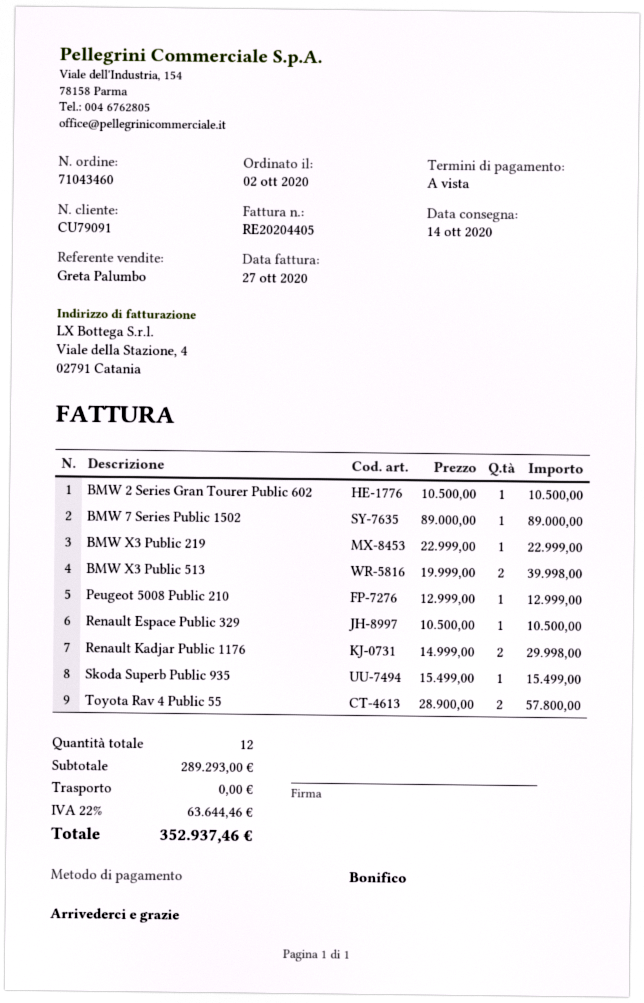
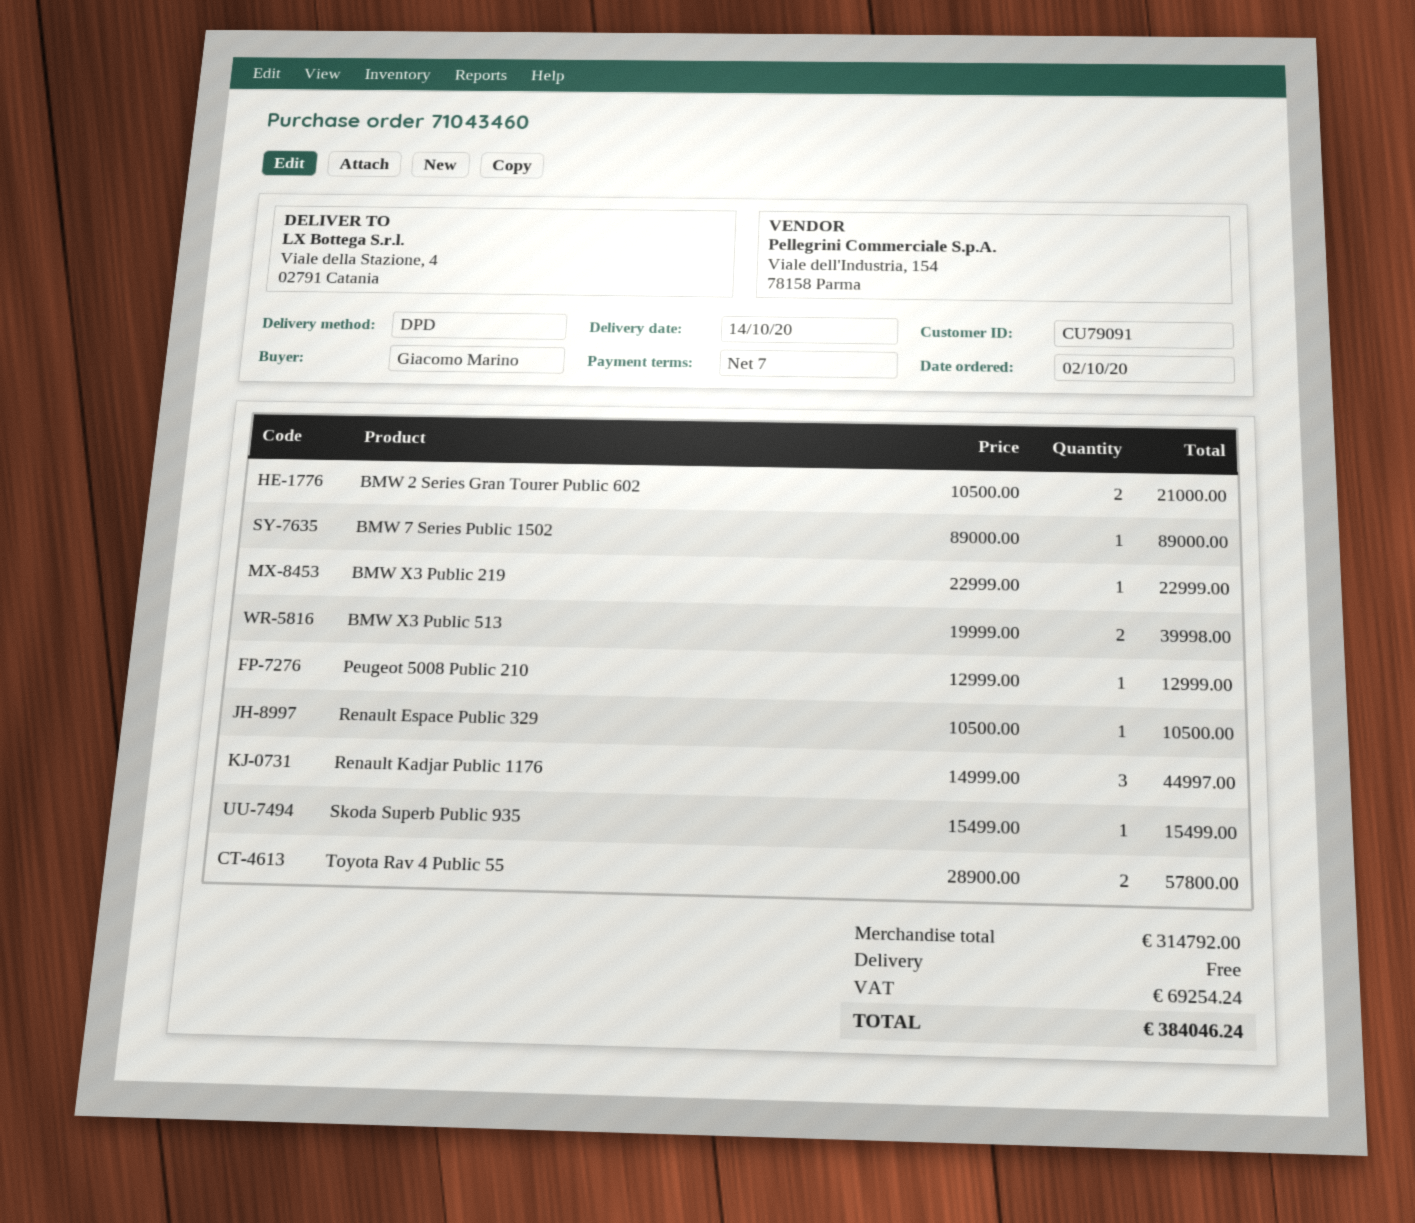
payment terms: on receipt -> 7 days
BMW 2 Series Gran Tourer Public 602: 1 x 10500.00 = 10500.00 -> 2 x 10500.00 = 21000.00
Renault Kadjar Public 1176: 2 x 14999.00 = 29998.00 -> 3 x 14999.00 = 44997.00
subtotal: 289293.00 -> 314792.00
tax: 63644.46 -> 69254.24
total: 352937.46 -> 384046.24

